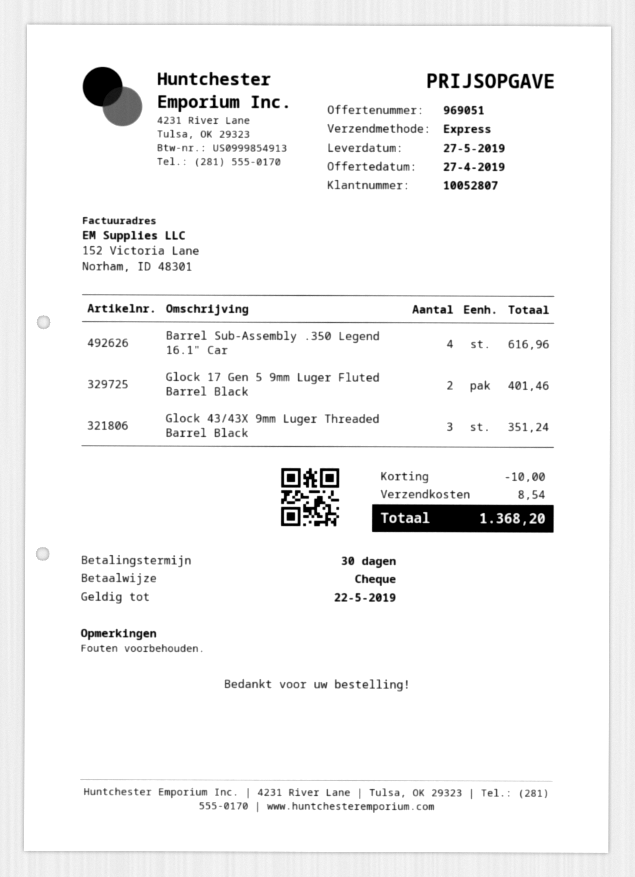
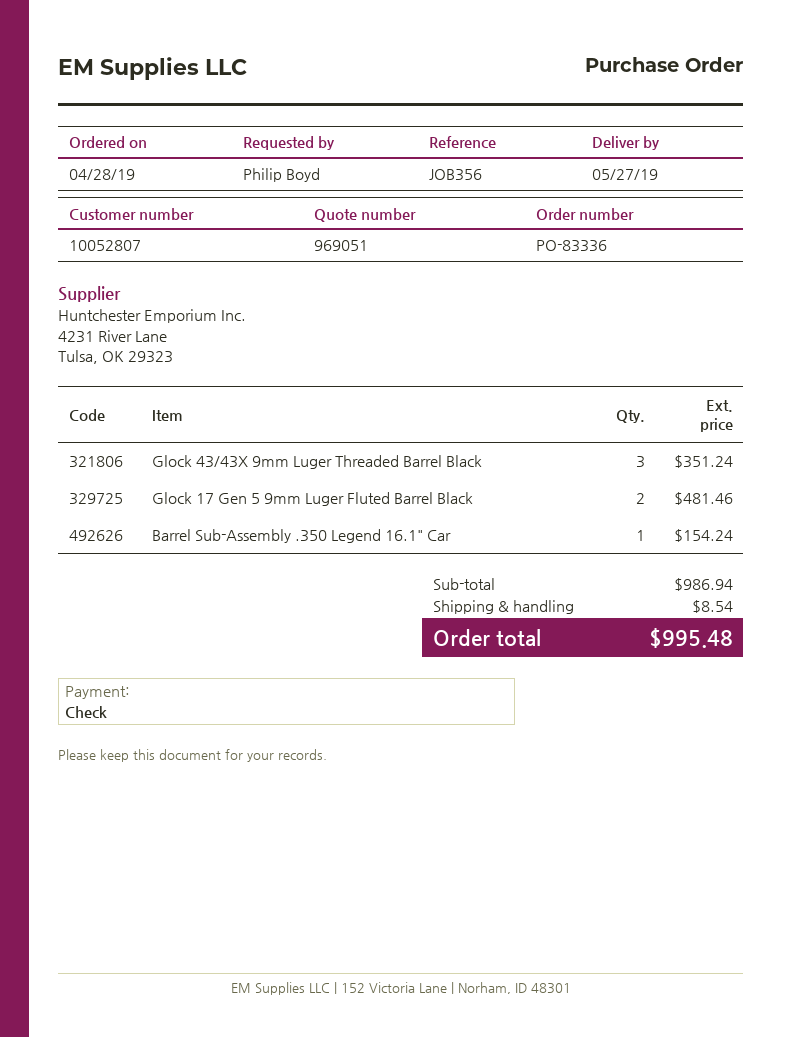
Barrel Sub-Assembly .350 Legend 16.1" Car: 4 for 616.96 -> 1 for 154.24
Glock 17 Gen 5 9mm Luger Fluted Barrel Black: 2 for 401.46 -> 2 for 481.46
discount: 10.00 -> none
total: 1368.20 -> 995.48

